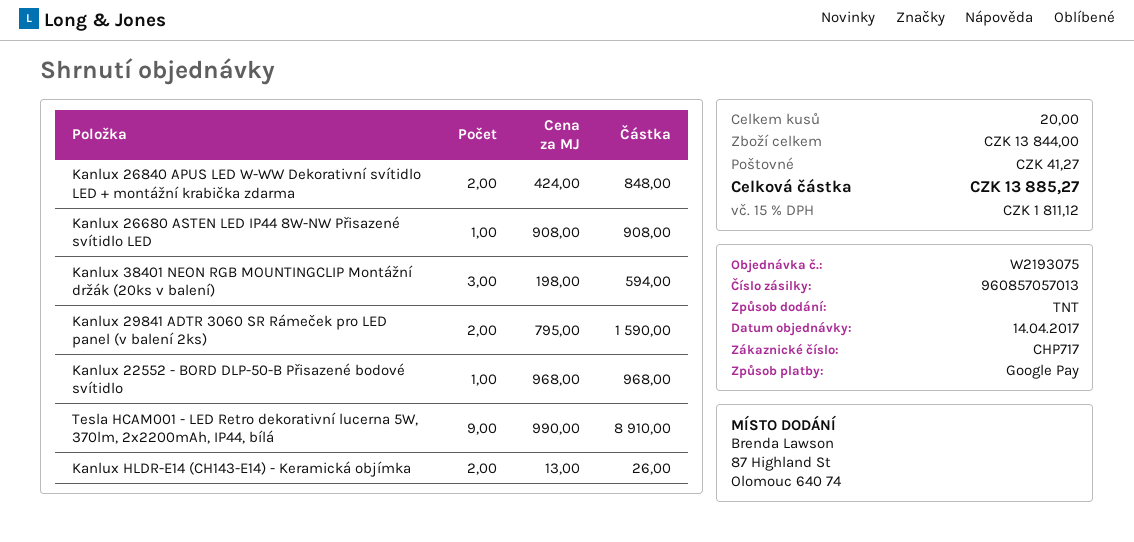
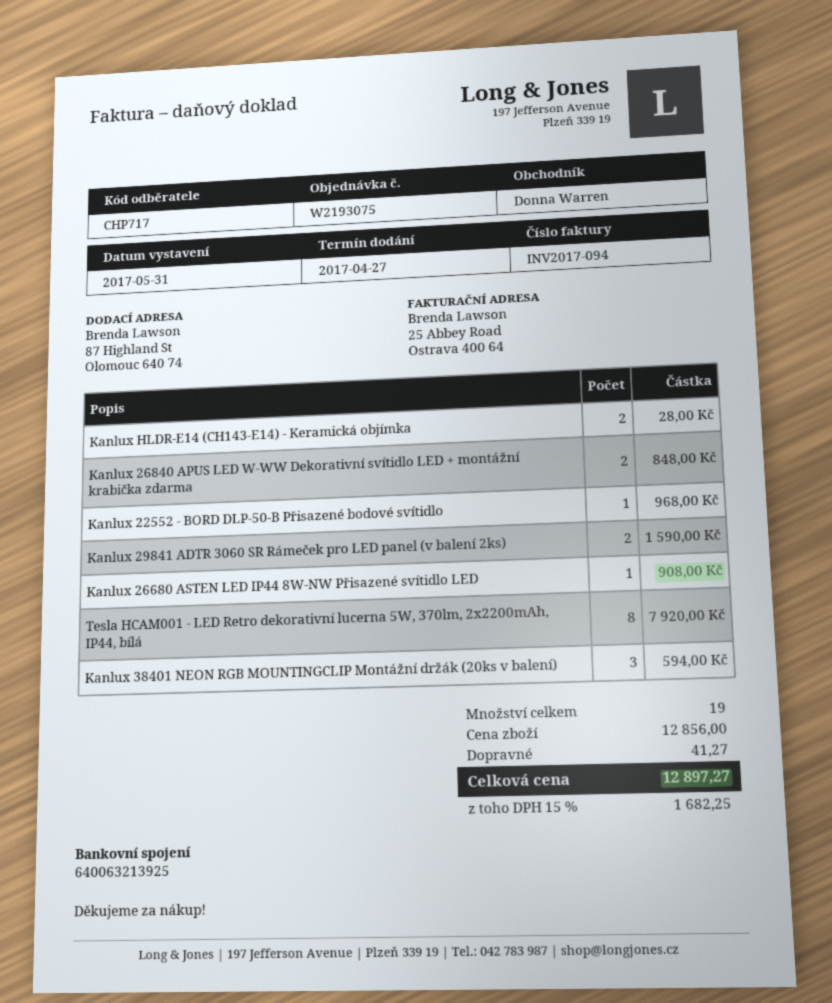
Tesla HCAM001 - LED Retro dekorativní lucerna 5W, 370lm, 2x2200mAh, IP44, bílá: 9 for 8910.00 -> 8 for 7920.00
Kanlux HLDR-E14 (CH143-E14) - Keramická objímka: 2 for 26.00 -> 2 for 28.00
total quantity: 20 -> 19
subtotal: 13844.00 -> 12856.00
tax: 15% = 1811.12 -> 15% = 1682.25
total: 13885.27 -> 12897.27

